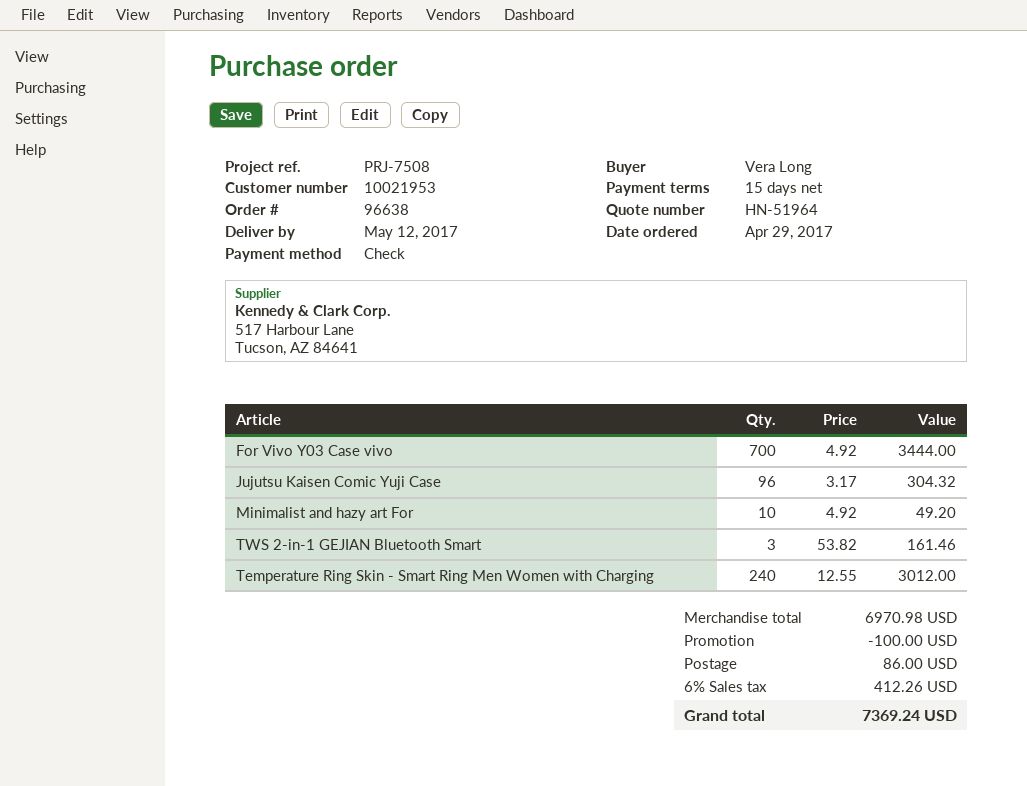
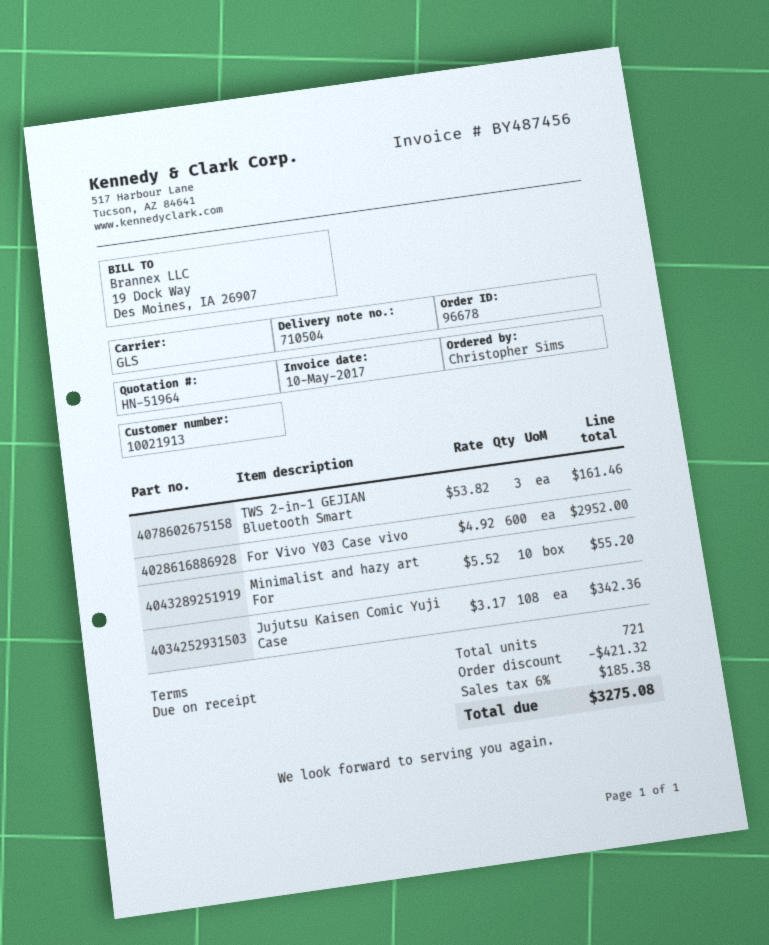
order number: 96638 -> 96678
payment terms: 15 days -> on receipt
customer number: 10021953 -> 10021913
ordered by: Vera Long -> Christopher Sims
For Vivo Y03 Case vivo: 700 x 4.92 = 3444.00 -> 600 x 4.92 = 2952.00
Jujutsu Kaisen Comic Yuji Case: 96 x 3.17 = 304.32 -> 108 x 3.17 = 342.36
Minimalist and hazy art For: 10 x 4.92 = 49.20 -> 10 x 5.52 = 55.20
Temperature Ring Skin - Smart Ring Men Women with Charging: 240 x 12.55 = 3012.00 -> none
discount: 100.00 -> 421.32
shipping: 86.00 -> none
tax: 6% = 412.26 -> 6% = 185.38
total: 7369.24 -> 3275.08

